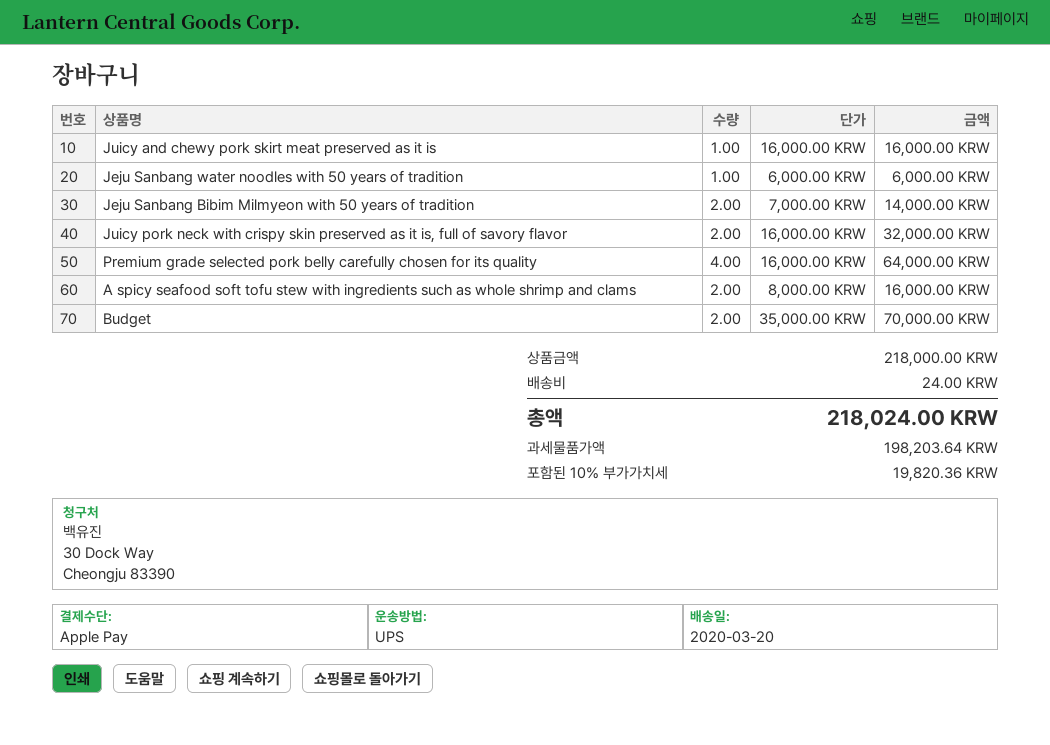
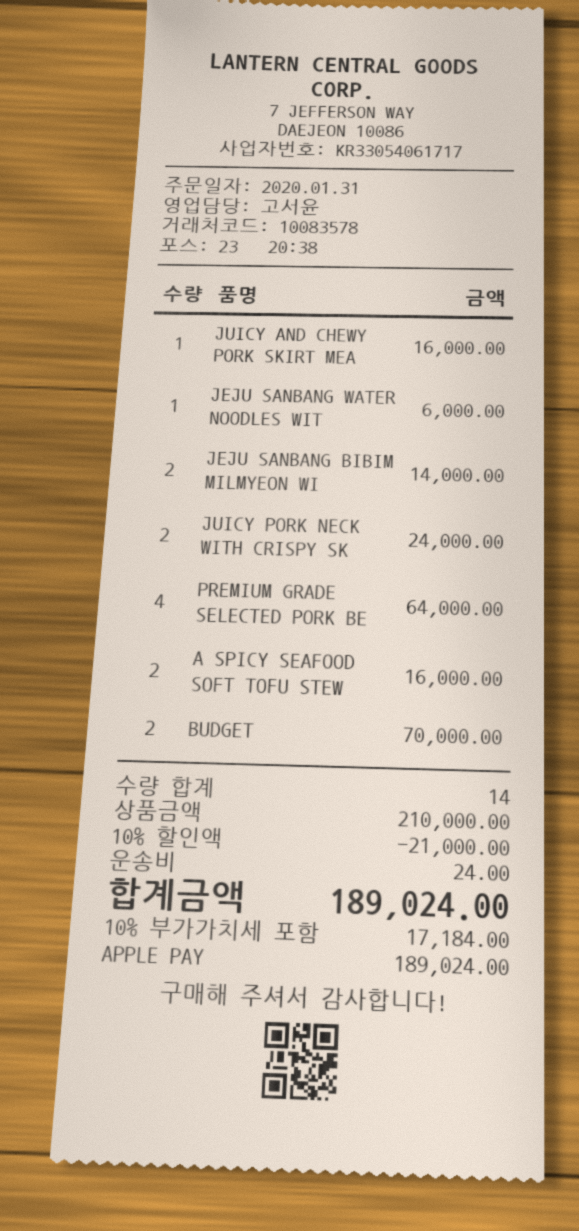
Juicy pork neck with crispy skin preserved as it is, full of savory flavor: 2 for 32000.00 -> 2 for 24000.00
subtotal: 218000.00 -> 210000.00
discount: none -> 10% = 21000.00
tax: 10% = 19820.36 -> 10% = 17184.00
total: 218024.00 -> 189024.00

